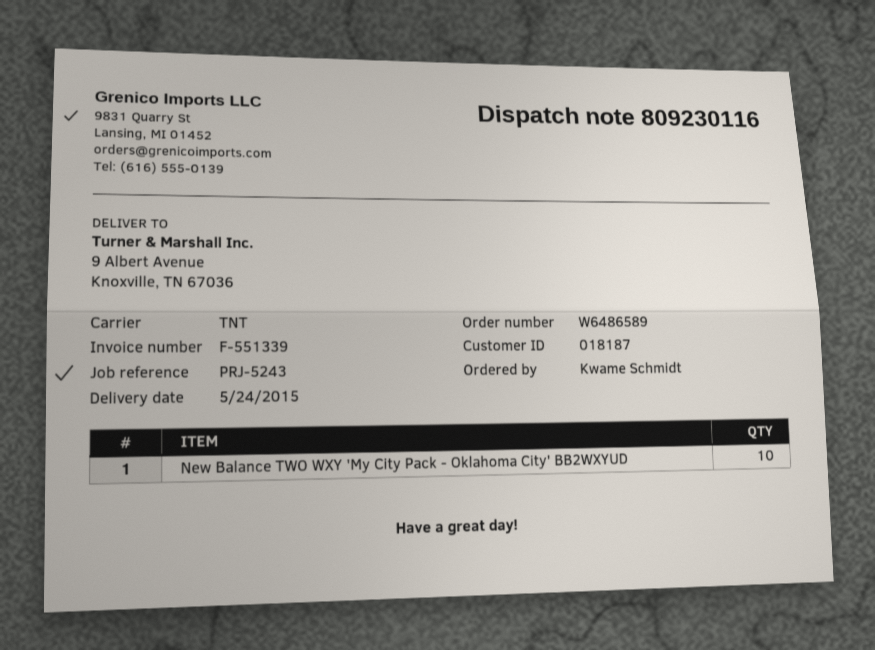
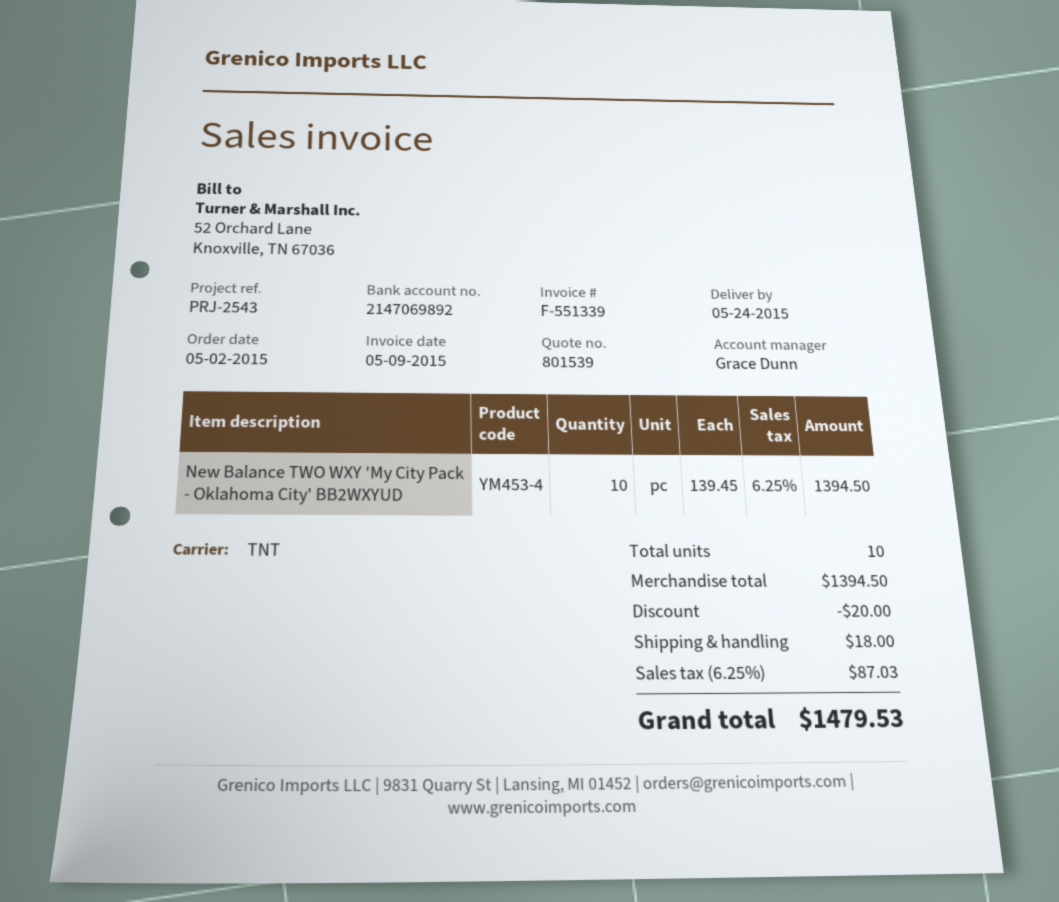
reference: PRJ-5243 -> PRJ-2543

